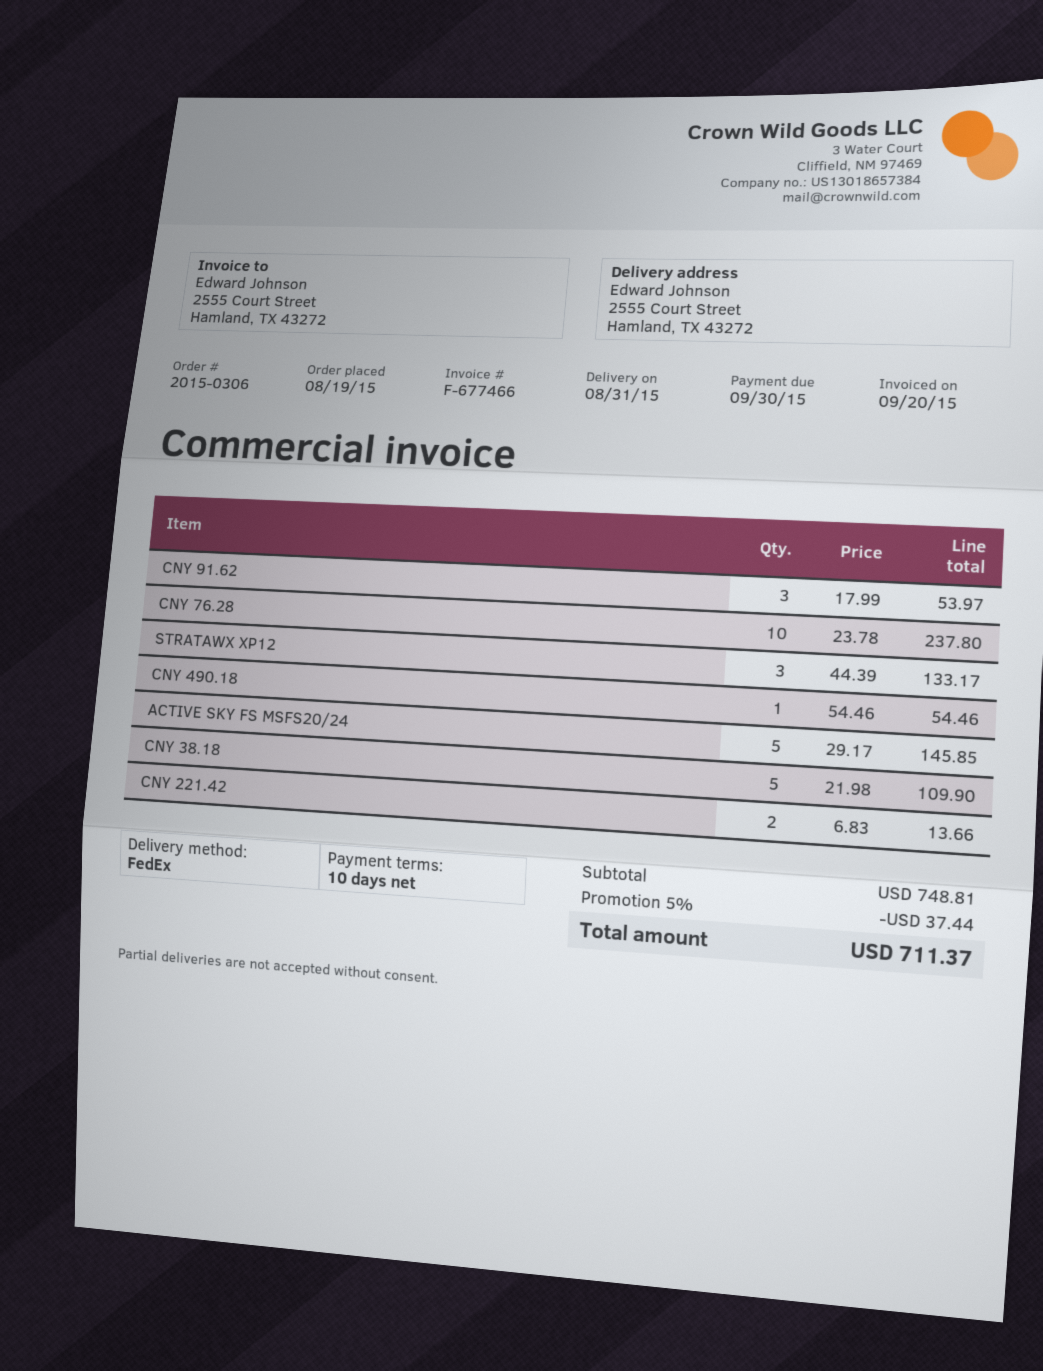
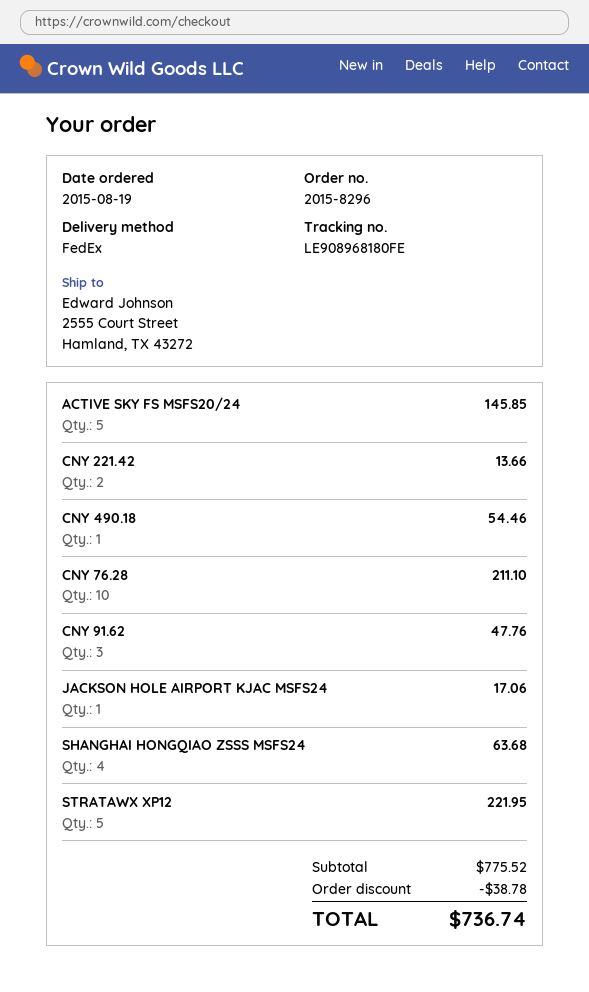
order number: 2015-0306 -> 2015-8296
CNY 91.62: 3 for 53.97 -> 3 for 47.76
CNY 76.28: 10 for 237.80 -> 10 for 211.10
STRATAWX XP12: 3 for 133.17 -> 5 for 221.95
CNY 38.18: 5 for 109.90 -> none
JACKSON HOLE AIRPORT KJAC MSFS24: none -> 1 for 17.06
SHANGHAI HONGQIAO ZSSS MSFS24: none -> 4 for 63.68
subtotal: 748.81 -> 775.52
discount: 37.44 -> 38.78
total: 711.37 -> 736.74

